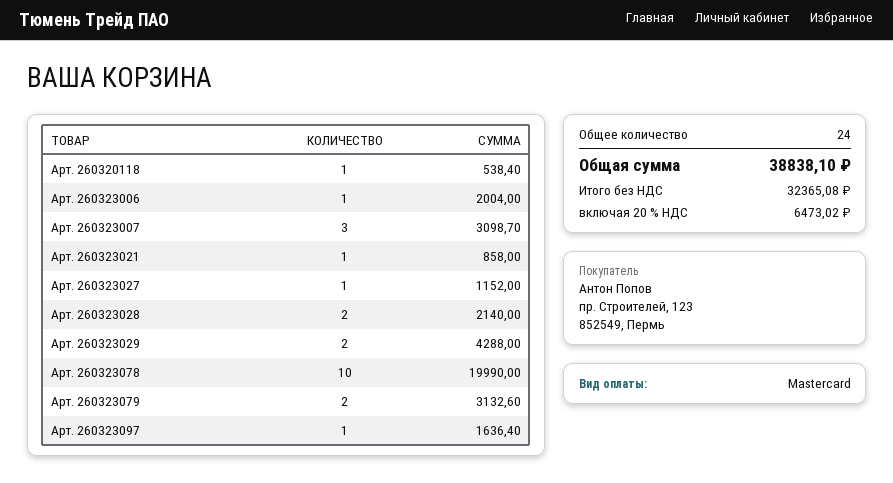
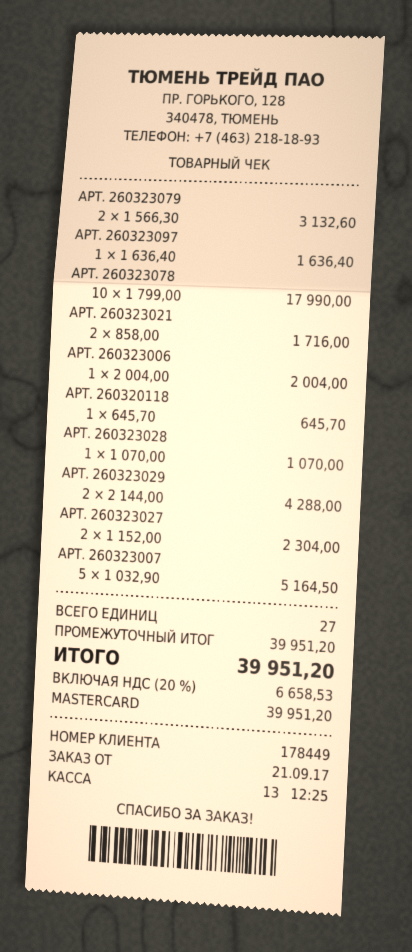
Арт. 260320118: 1 for 538.40 -> 1 for 645.70
Арт. 260323007: 3 for 3098.70 -> 5 for 5164.50
Арт. 260323021: 1 for 858.00 -> 2 for 1716.00
Арт. 260323027: 1 for 1152.00 -> 2 for 2304.00
Арт. 260323028: 2 for 2140.00 -> 1 for 1070.00
Арт. 260323078: 10 for 19990.00 -> 10 for 17990.00
total quantity: 24 -> 27
tax: 20% = 6473.02 -> 20% = 6658.53
total: 38838.10 -> 39951.20

